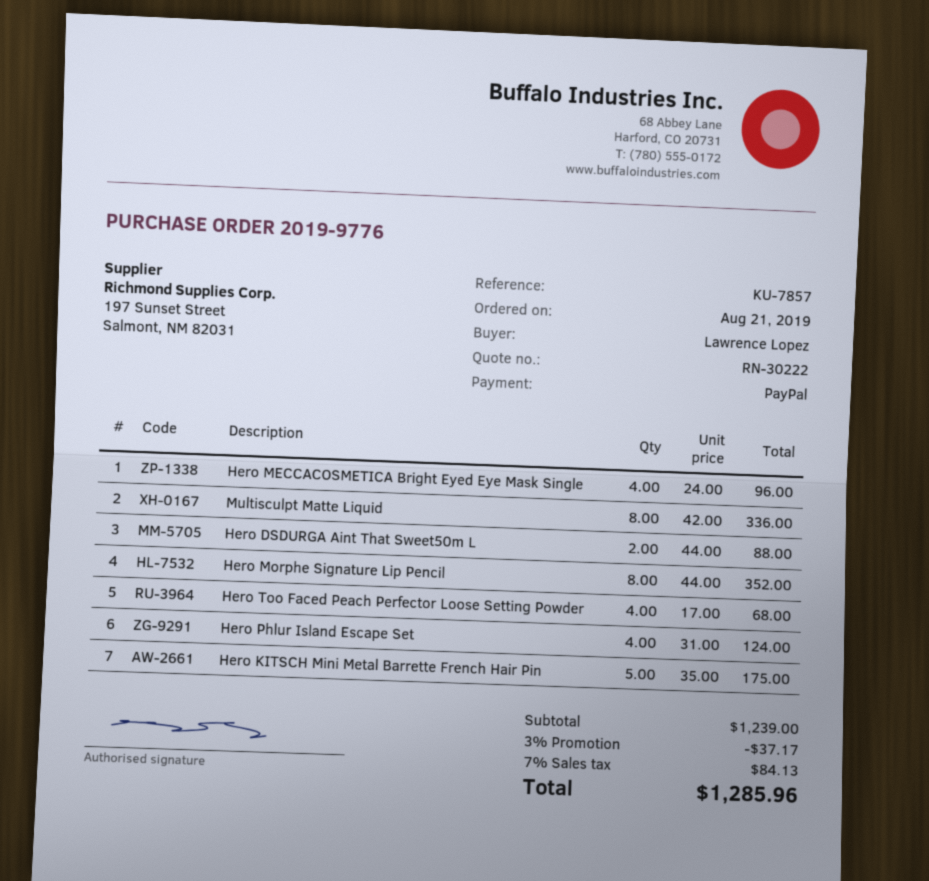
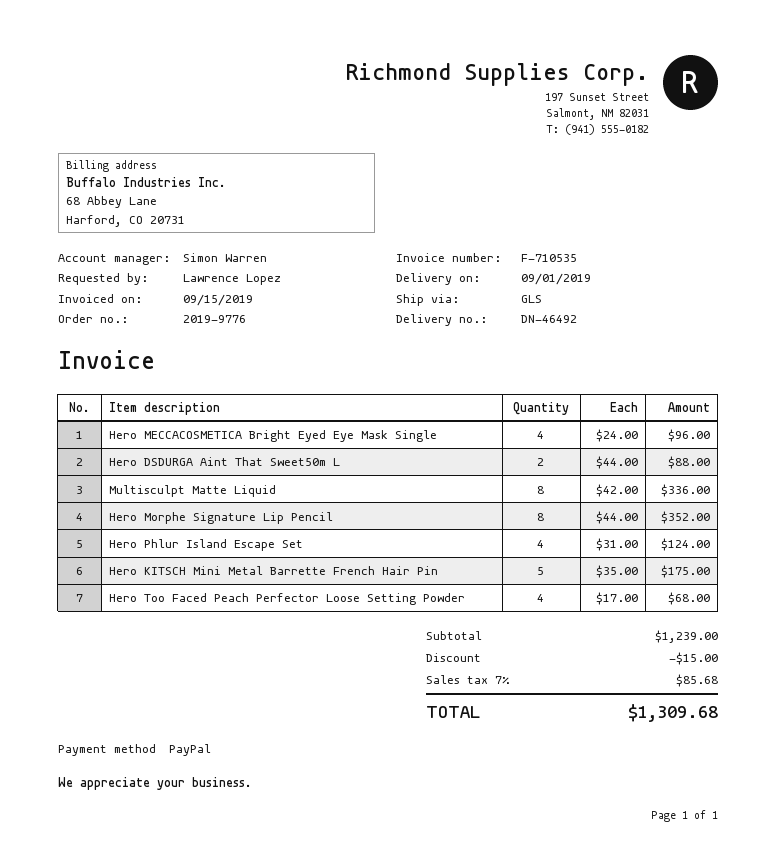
discount: 37.17 -> 15.00
tax: 7% = 84.13 -> 7% = 85.68
total: 1285.96 -> 1309.68

